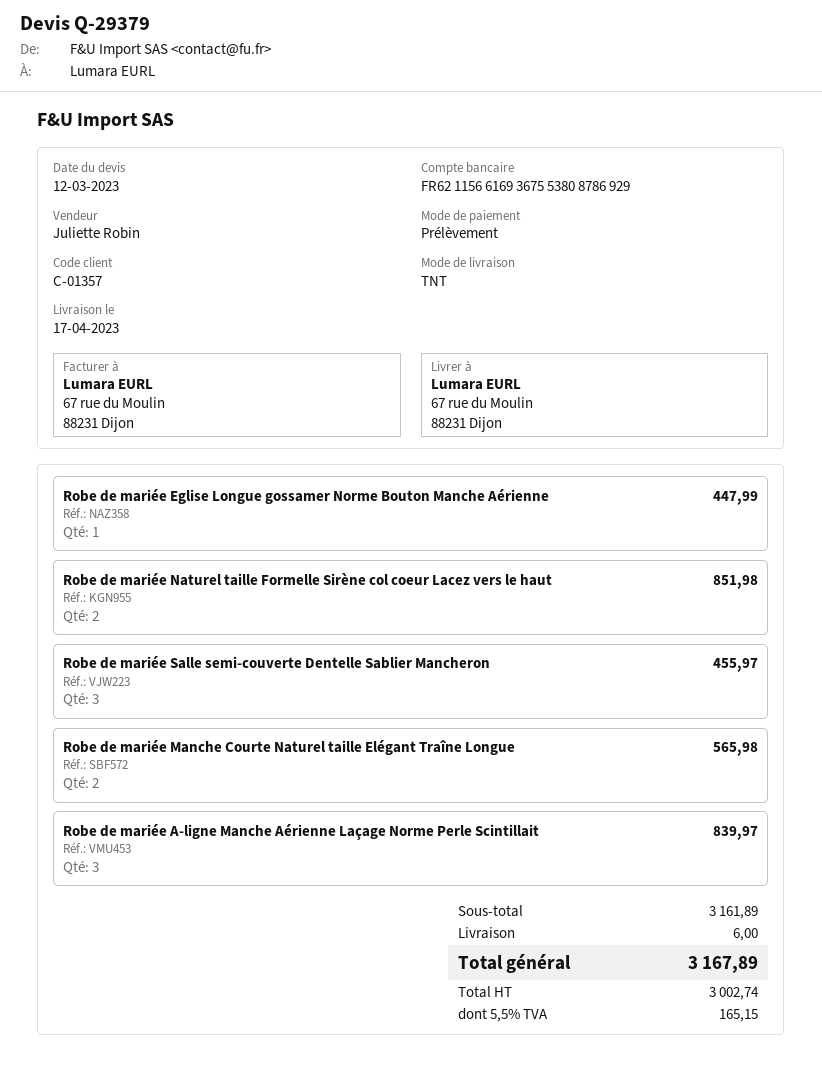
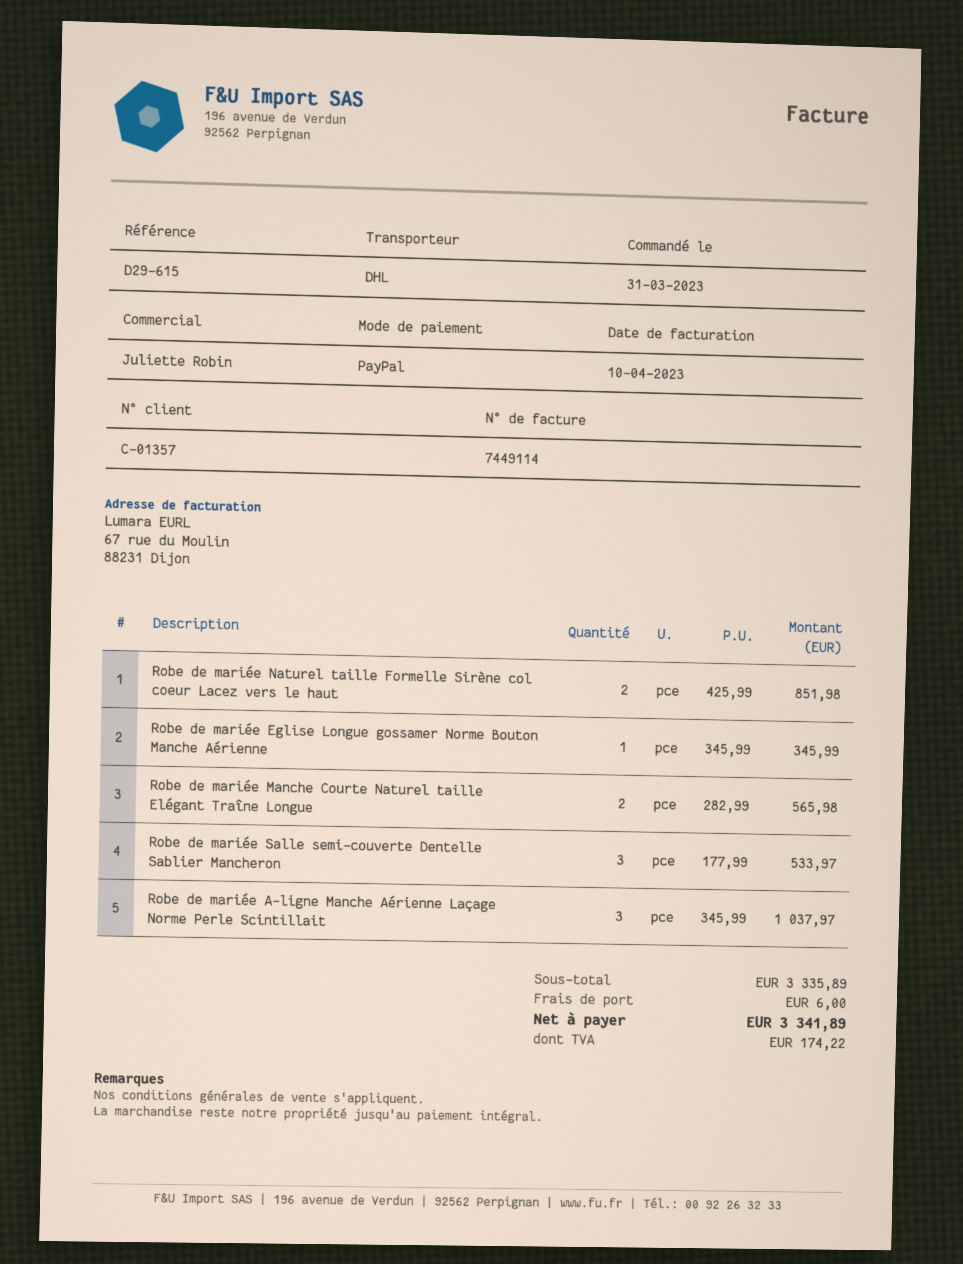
payment method: direct debit -> PayPal
shipping method: TNT -> DHL
Robe de mariée Eglise Longue gossamer Norme Bouton Manche Aérienne: 1 for 447.99 -> 1 for 345.99
Robe de mariée Salle semi-couverte Dentelle Sablier Mancheron: 3 for 455.97 -> 3 for 533.97
Robe de mariée A-ligne Manche Aérienne Laçage Norme Perle Scintillait: 3 for 839.97 -> 3 for 1037.97
subtotal: 3161.89 -> 3335.89
tax: 165.15 -> 174.22
total: 3167.89 -> 3341.89

